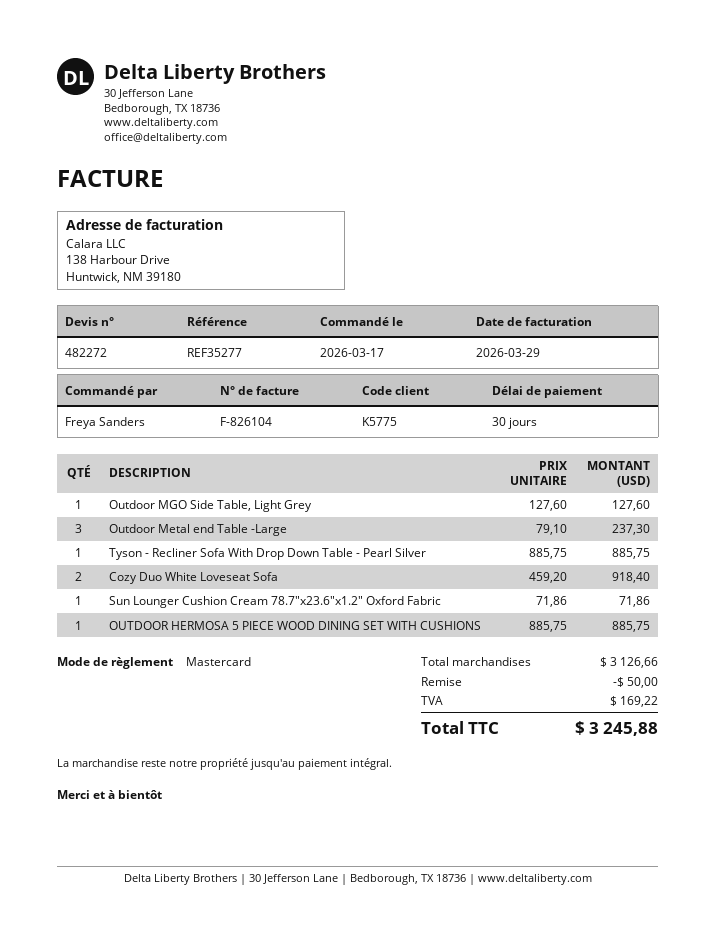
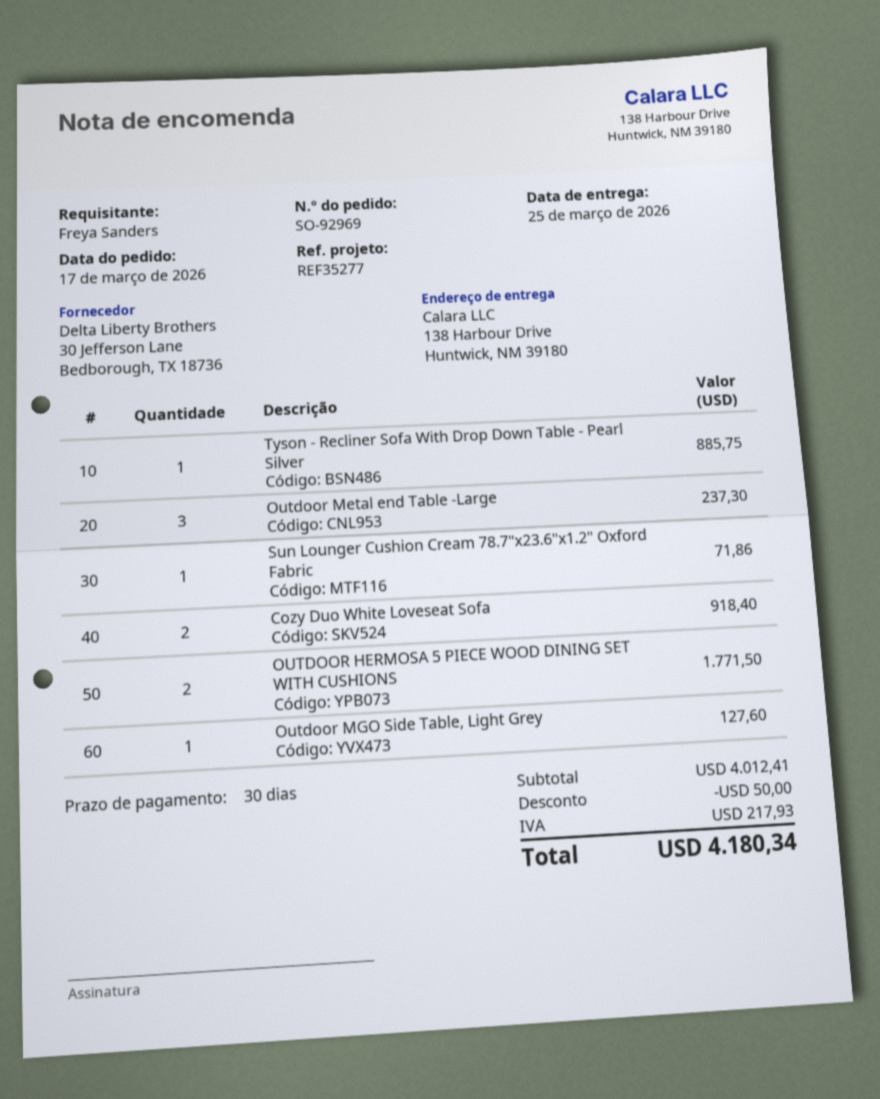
OUTDOOR HERMOSA 5 PIECE WOOD DINING SET WITH CUSHIONS: 1 for 885.75 -> 2 for 1771.50
subtotal: 3126.66 -> 4012.41
tax: 169.22 -> 217.93
total: 3245.88 -> 4180.34

